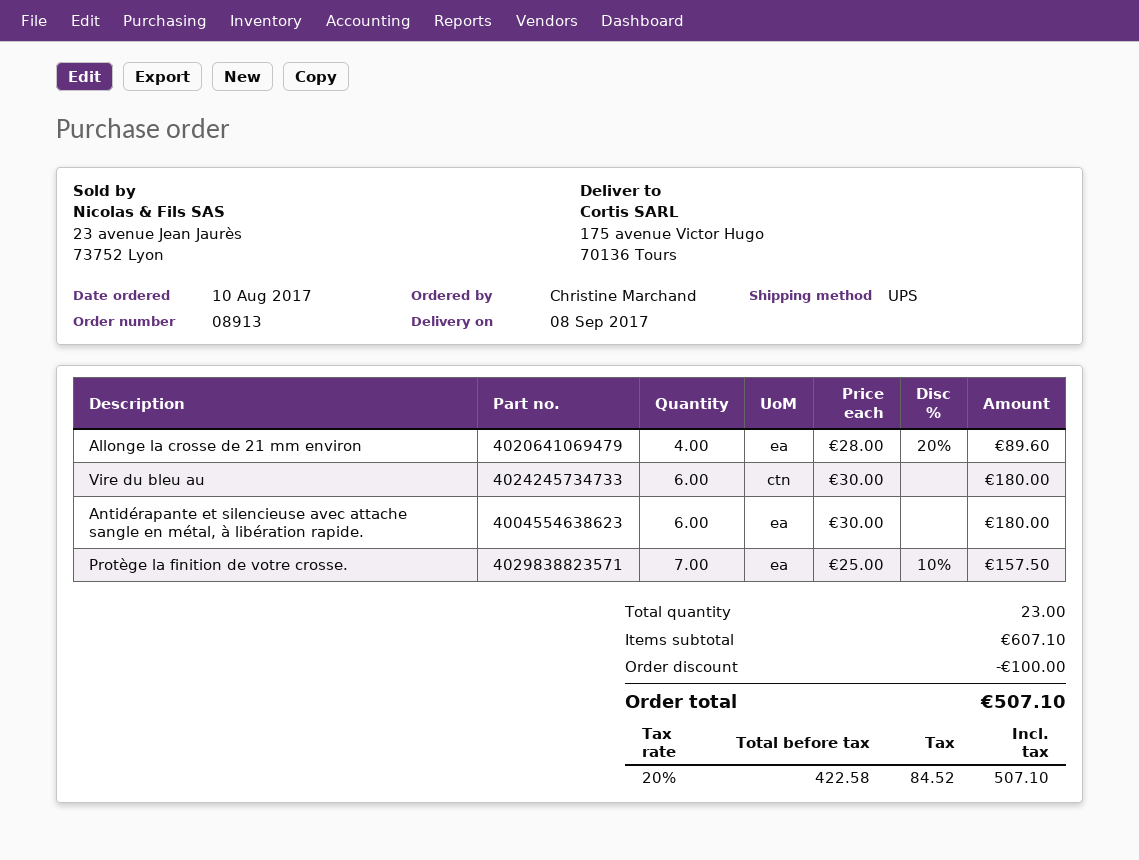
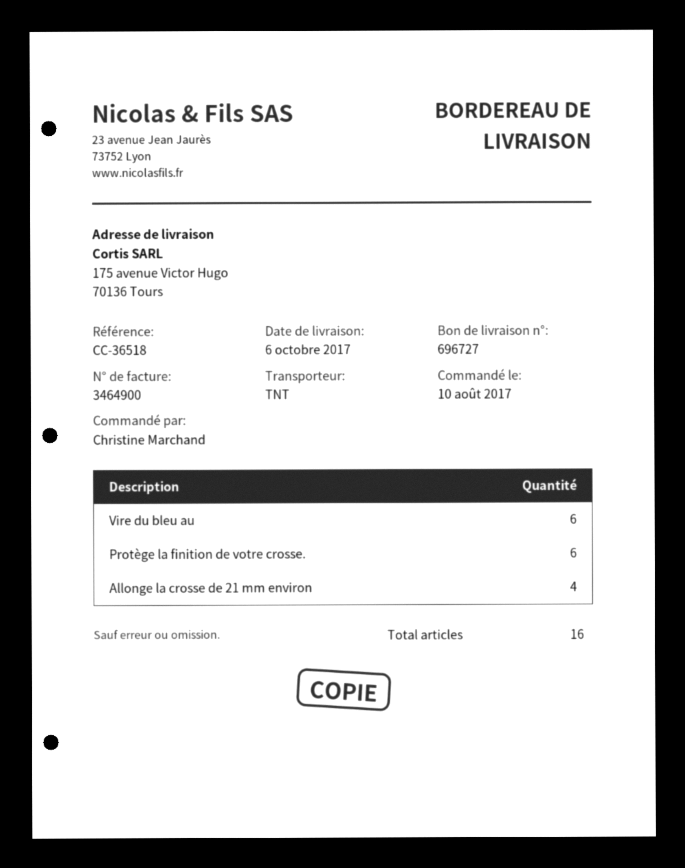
delivery date: 2017-09-08 -> 2017-10-06
shipping method: UPS -> TNT
Antidérapante et silencieuse avec attache sangle en métal, à libération rapide.: 6 -> none
Protège la finition de votre crosse.: 7 -> 6
total quantity: 23 -> 16

